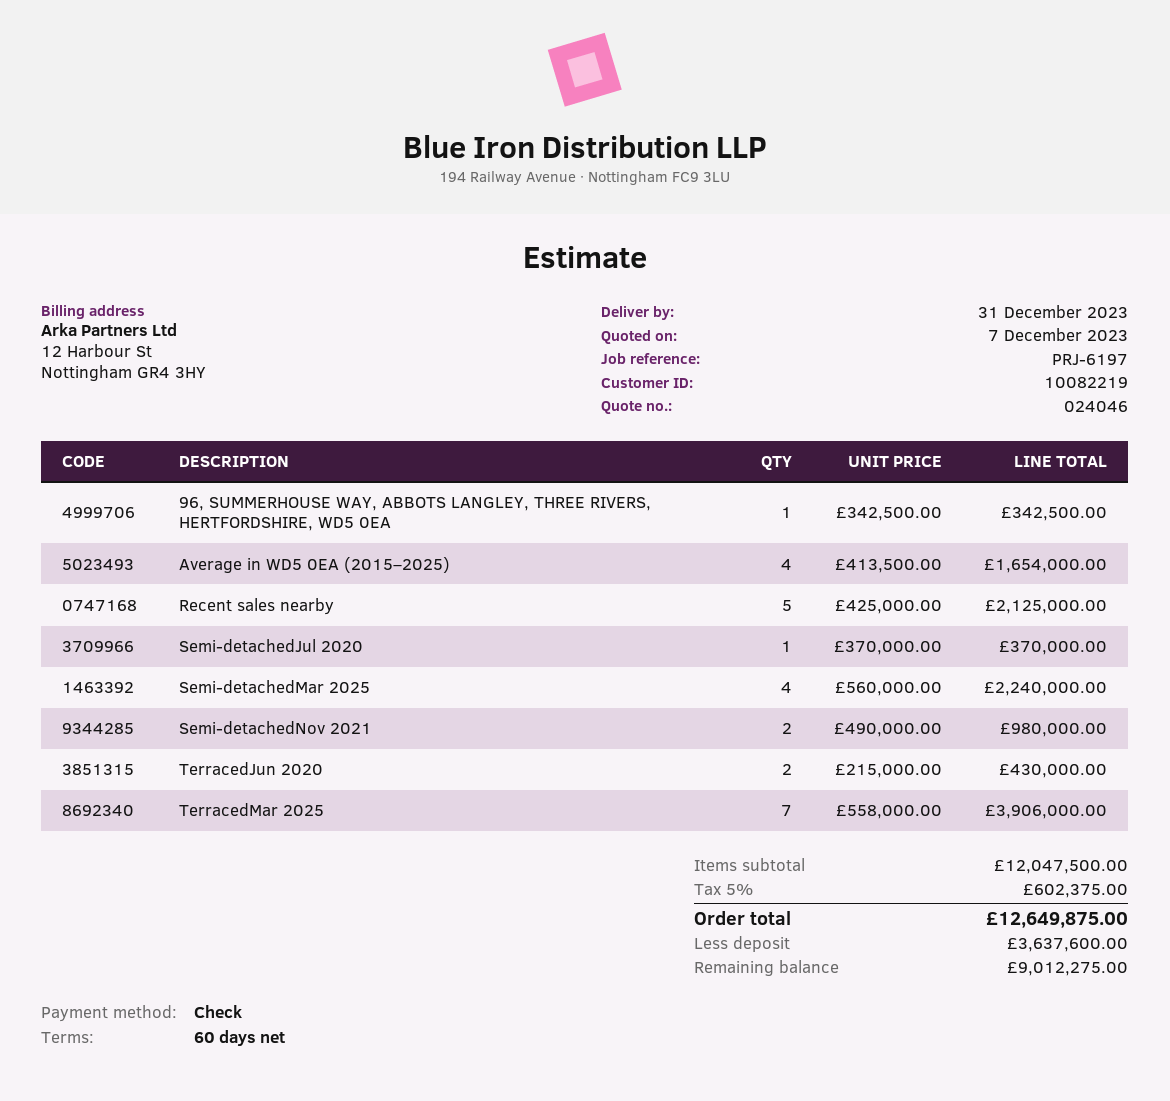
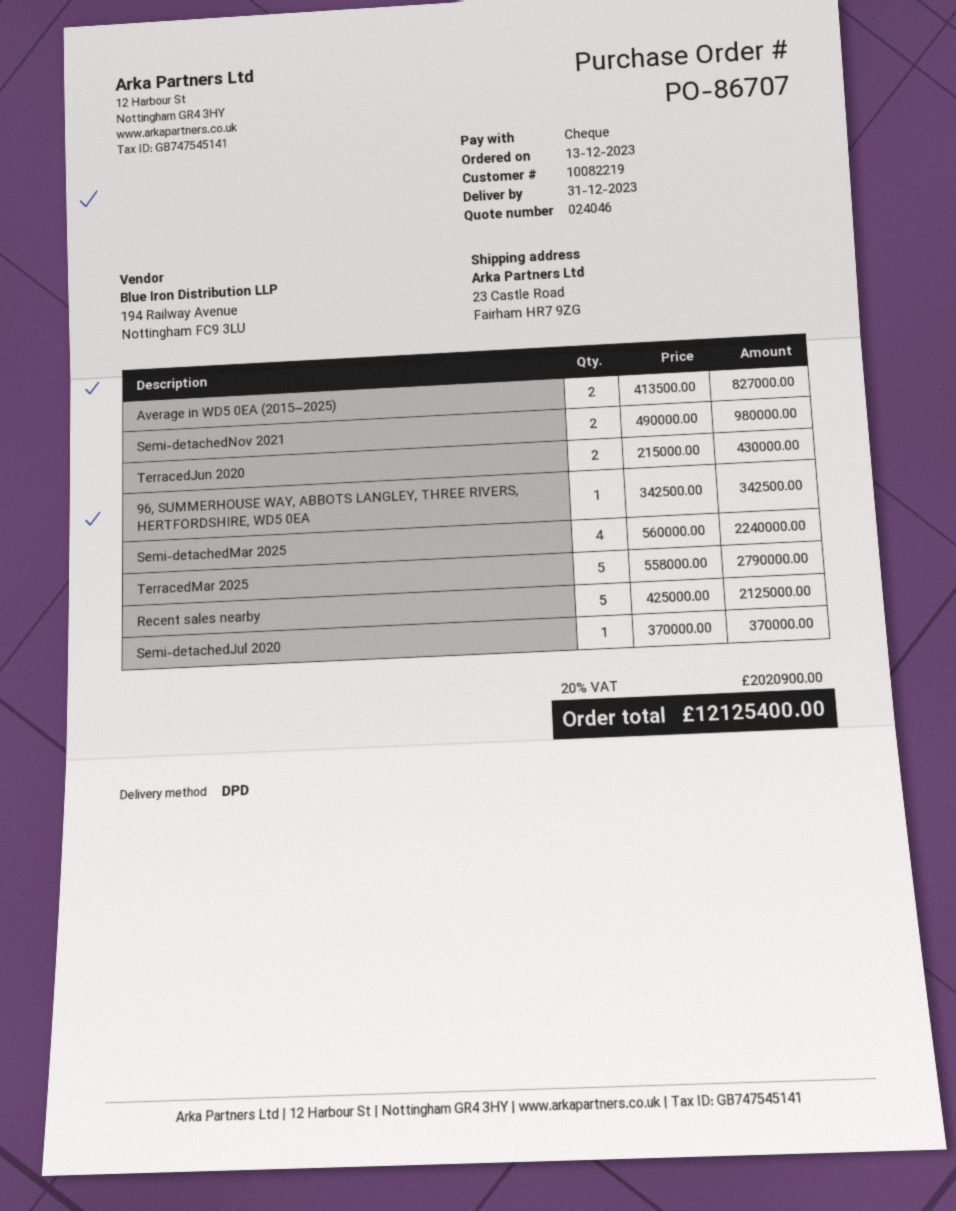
Average in WD5 0EA (2015–2025): 4 x 413500.00 = 1654000.00 -> 2 x 413500.00 = 827000.00
TerracedMar 2025: 7 x 558000.00 = 3906000.00 -> 5 x 558000.00 = 2790000.00
tax: 5% = 602375.00 -> 20% = 2020900.00
total: 12649875.00 -> 12125400.00

